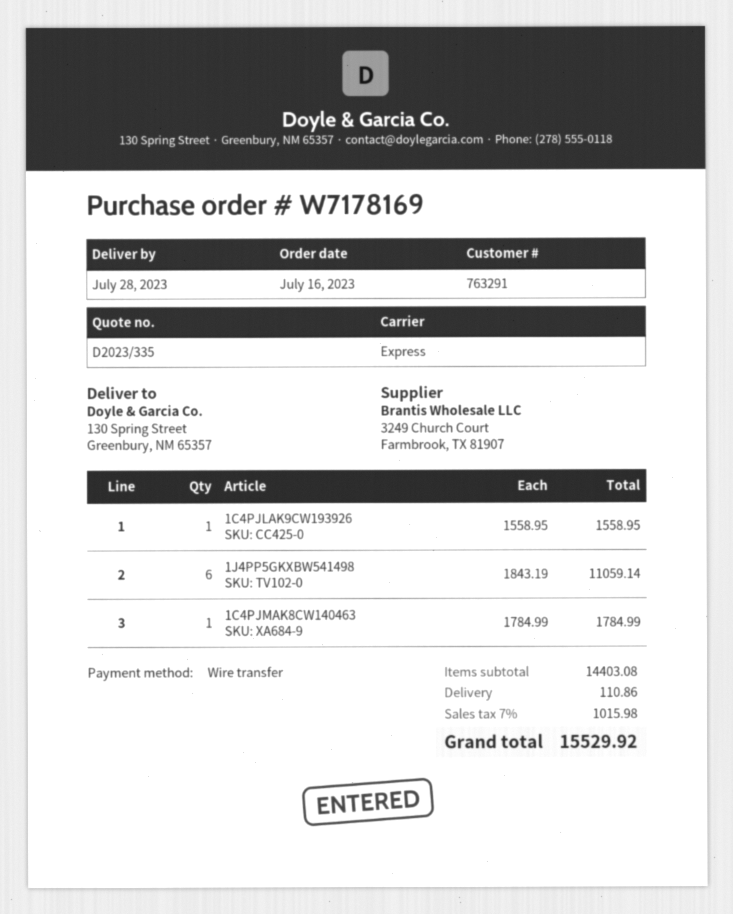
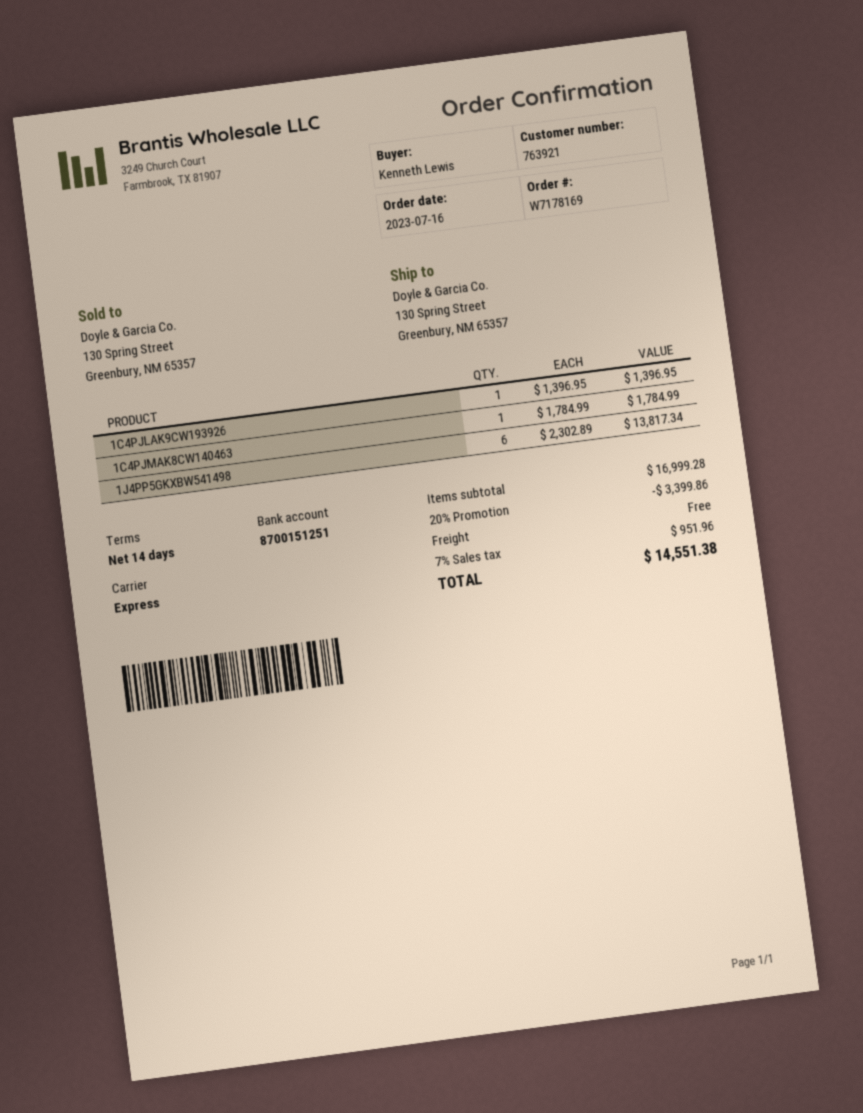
customer number: 763291 -> 763921
1C4PJLAK9CW193926: 1 x 1558.95 = 1558.95 -> 1 x 1396.95 = 1396.95
1J4PP5GKXBW541498: 6 x 1843.19 = 11059.14 -> 6 x 2302.89 = 13817.34
subtotal: 14403.08 -> 16999.28
discount: none -> 20% = 3399.86
shipping: 110.86 -> 0.00
tax: 7% = 1015.98 -> 7% = 951.96
total: 15529.92 -> 14551.38

